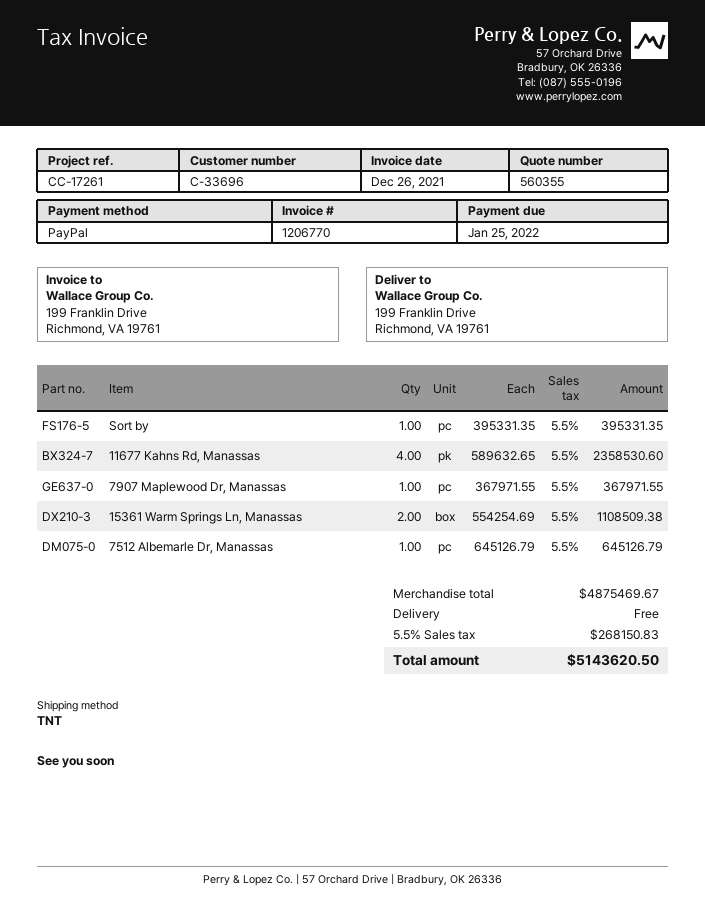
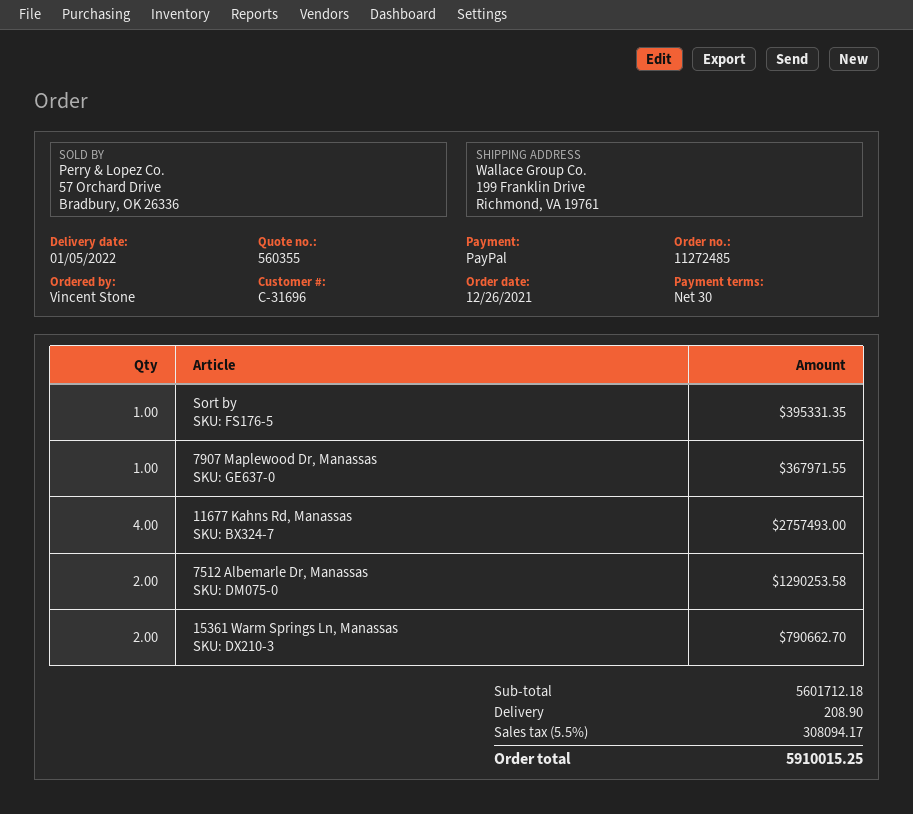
customer number: C-33696 -> C-31696
11677 Kahns Rd, Manassas: 4 for 2358530.60 -> 4 for 2757493.00
15361 Warm Springs Ln, Manassas: 2 for 1108509.38 -> 2 for 790662.70
7512 Albemarle Dr, Manassas: 1 for 645126.79 -> 2 for 1290253.58
subtotal: 4875469.67 -> 5601712.18
shipping: 0.00 -> 208.90
tax: 5.5% = 268150.83 -> 5.5% = 308094.17
total: 5143620.50 -> 5910015.25

